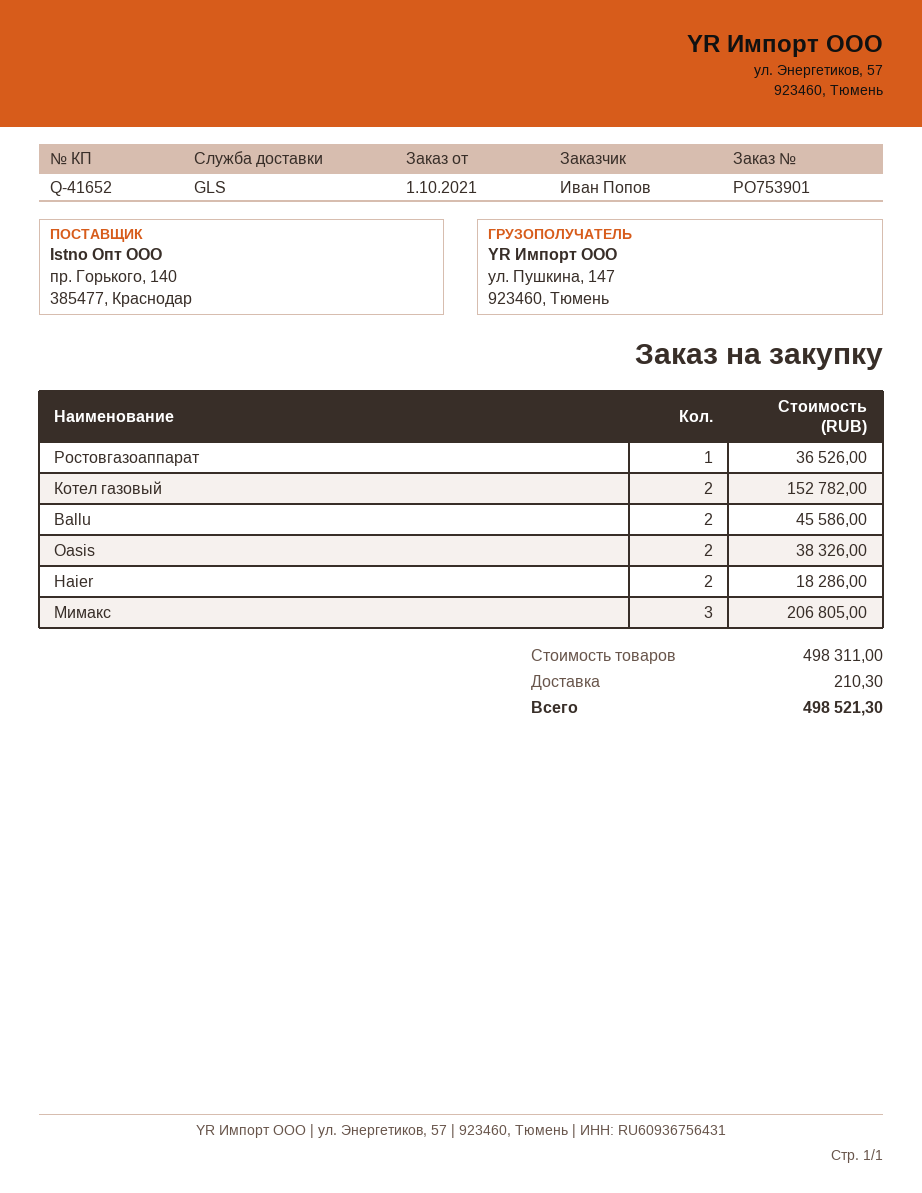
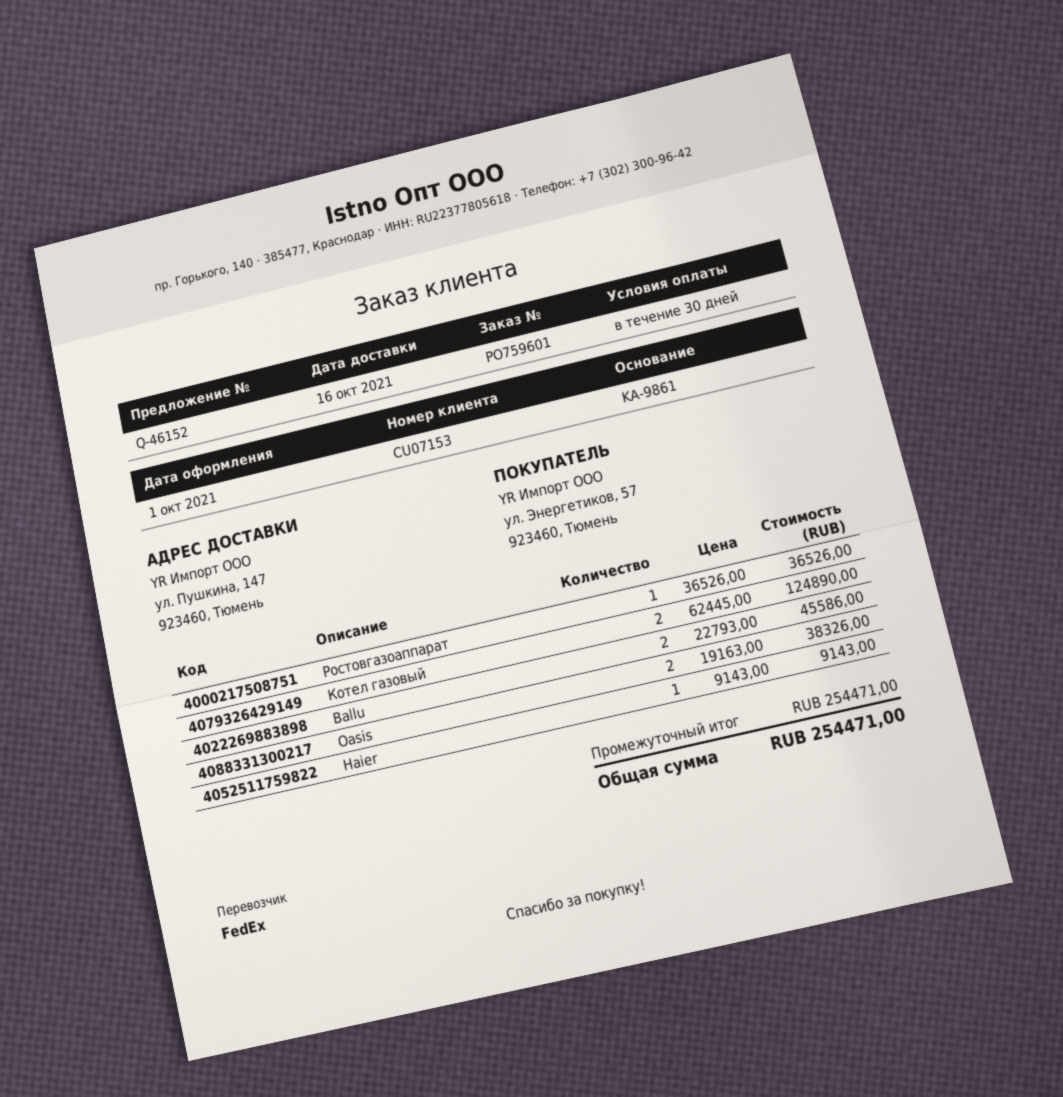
quote number: Q-41652 -> Q-46152
order number: PO753901 -> PO759601
shipping method: GLS -> FedEx
Котел газовый: 2 for 152782.00 -> 2 for 124890.00
Haier: 2 for 18286.00 -> 1 for 9143.00
Мимакс: 3 for 206805.00 -> none
subtotal: 498311.00 -> 254471.00
shipping: 210.30 -> none
total: 498521.30 -> 254471.00

